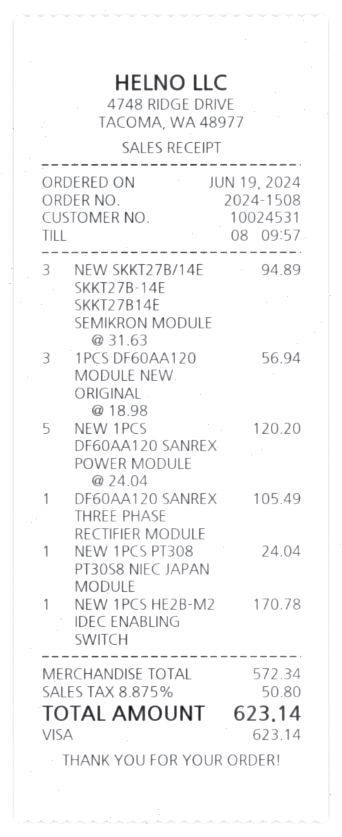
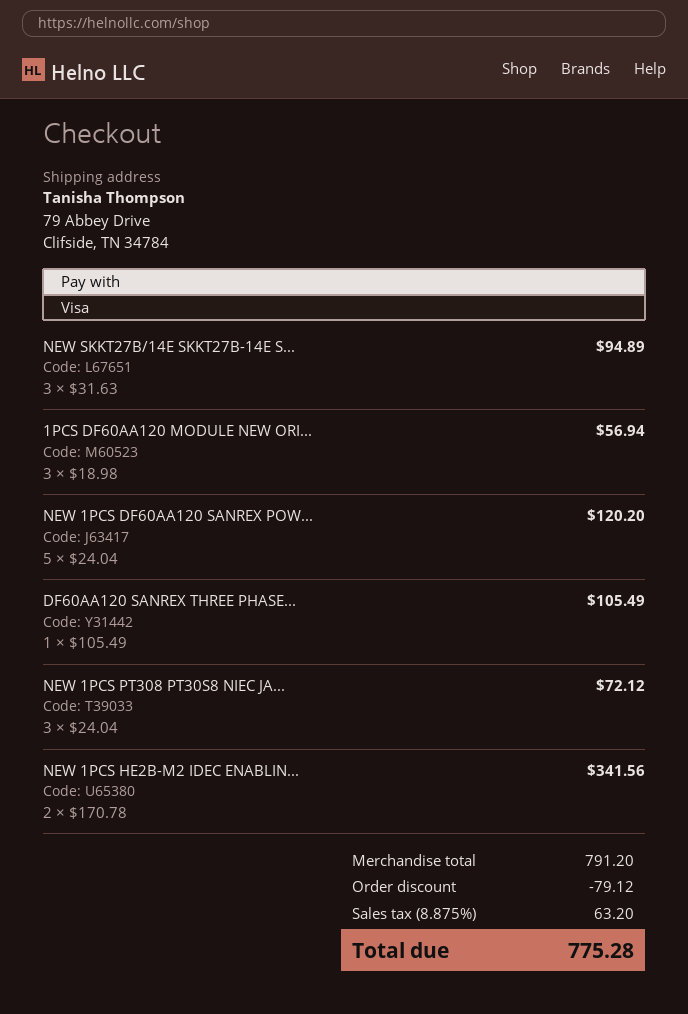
NEW 1PCS PT308 PT30S8 NIEC JAPAN MODULE: 1 x 24.04 = 24.04 -> 3 x 24.04 = 72.12
NEW 1PCS HE2B-M2 IDEC ENABLING SWITCH: 1 x 170.78 = 170.78 -> 2 x 170.78 = 341.56
subtotal: 572.34 -> 791.20
discount: none -> 79.12
tax: 8.875% = 50.80 -> 8.875% = 63.20
total: 623.14 -> 775.28

